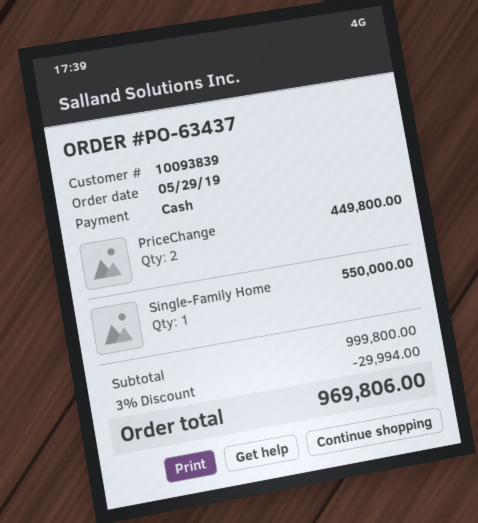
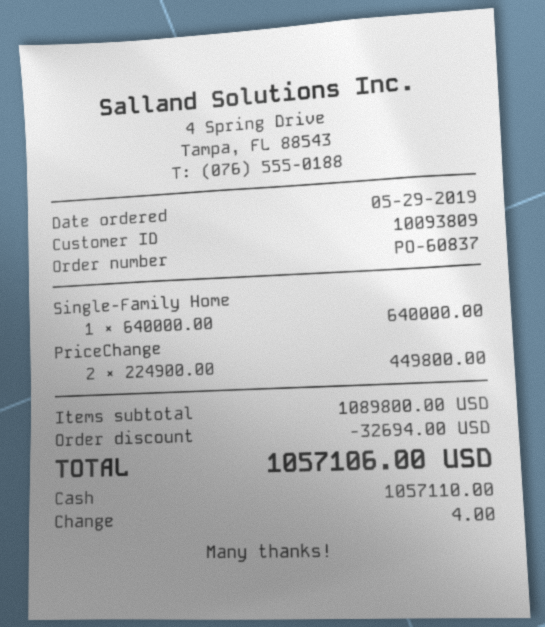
order number: PO-63437 -> PO-60837
customer number: 10093839 -> 10093809
Single-Family Home: 1 for 550000.00 -> 1 for 640000.00
subtotal: 999800.00 -> 1089800.00
discount: 29994.00 -> 32694.00
total: 969806.00 -> 1057106.00

